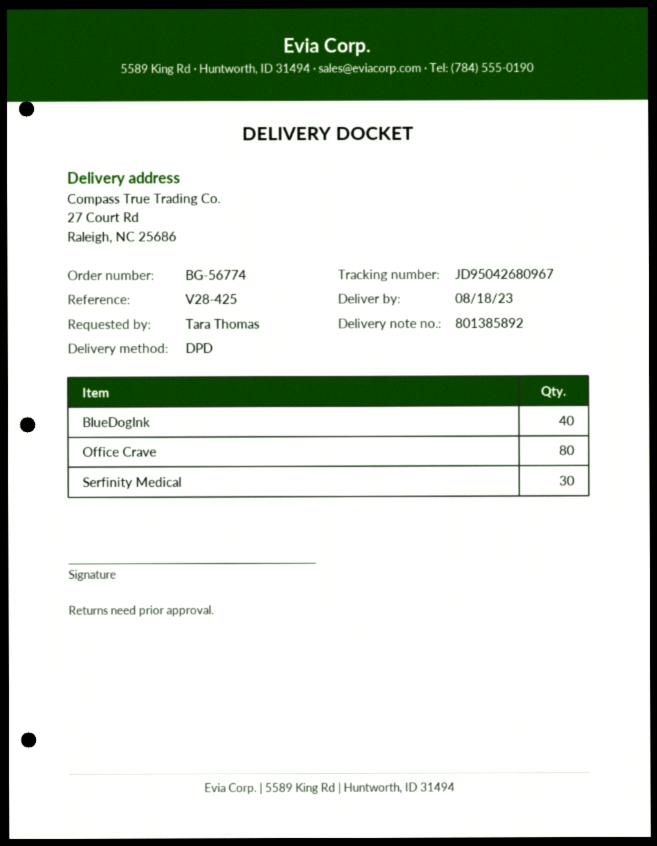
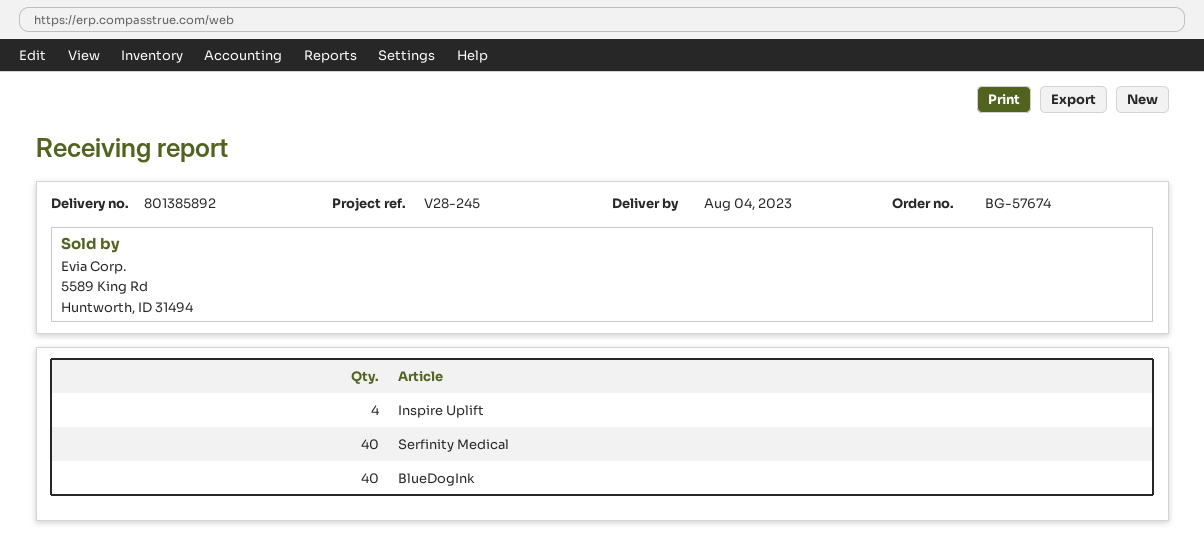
order number: BG-56774 -> BG-57674
delivery date: 2023-08-18 -> 2023-08-04
reference: V28-425 -> V28-245
Office Crave: 80 -> none
Serfinity Medical: 30 -> 40
Inspire Uplift: none -> 4

